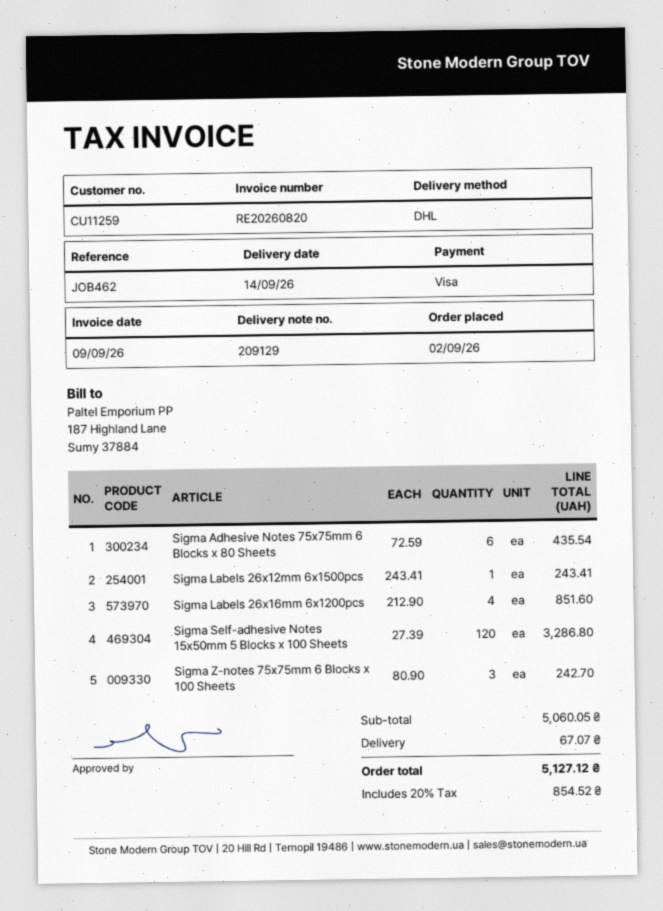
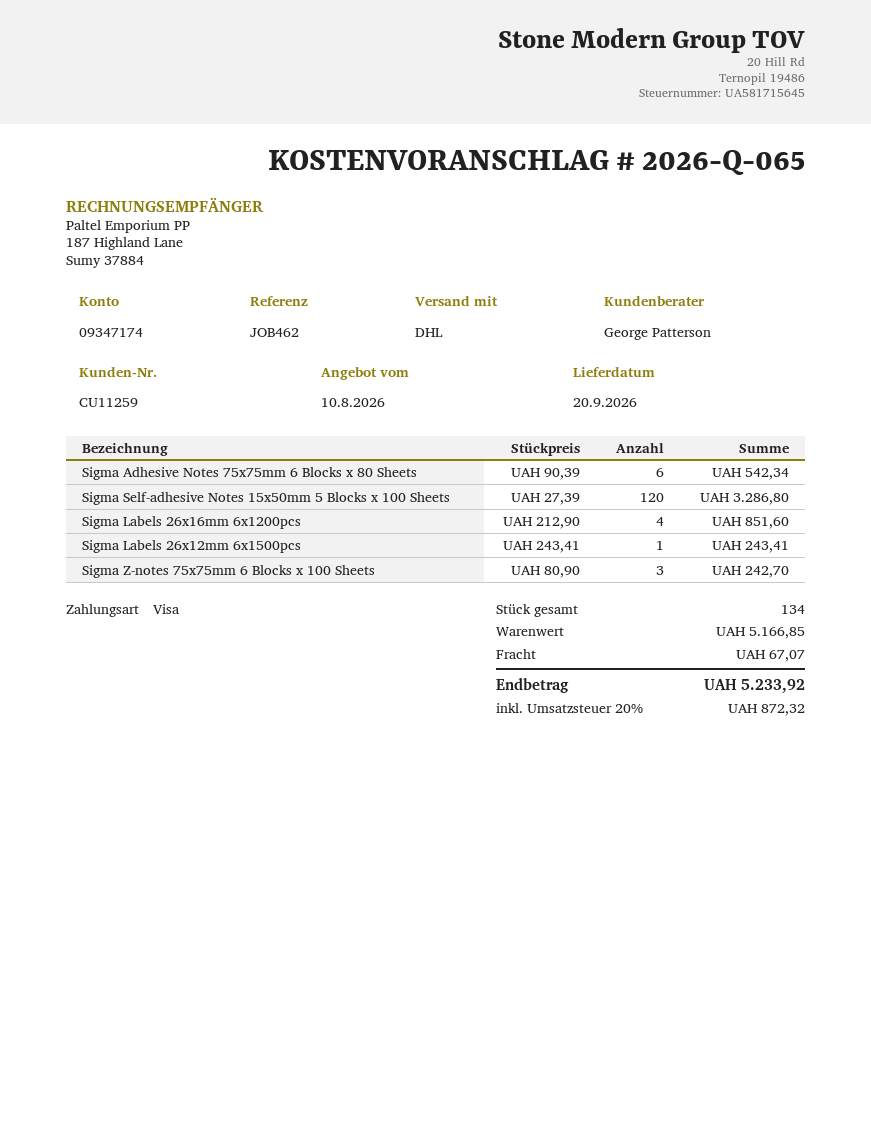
delivery date: 2026-09-14 -> 2026-09-20
Sigma Adhesive Notes 75x75mm 6 Blocks x 80 Sheets: 6 x 72.59 = 435.54 -> 6 x 90.39 = 542.34
subtotal: 5060.05 -> 5166.85
tax: 20% = 854.52 -> 20% = 872.32
total: 5127.12 -> 5233.92

